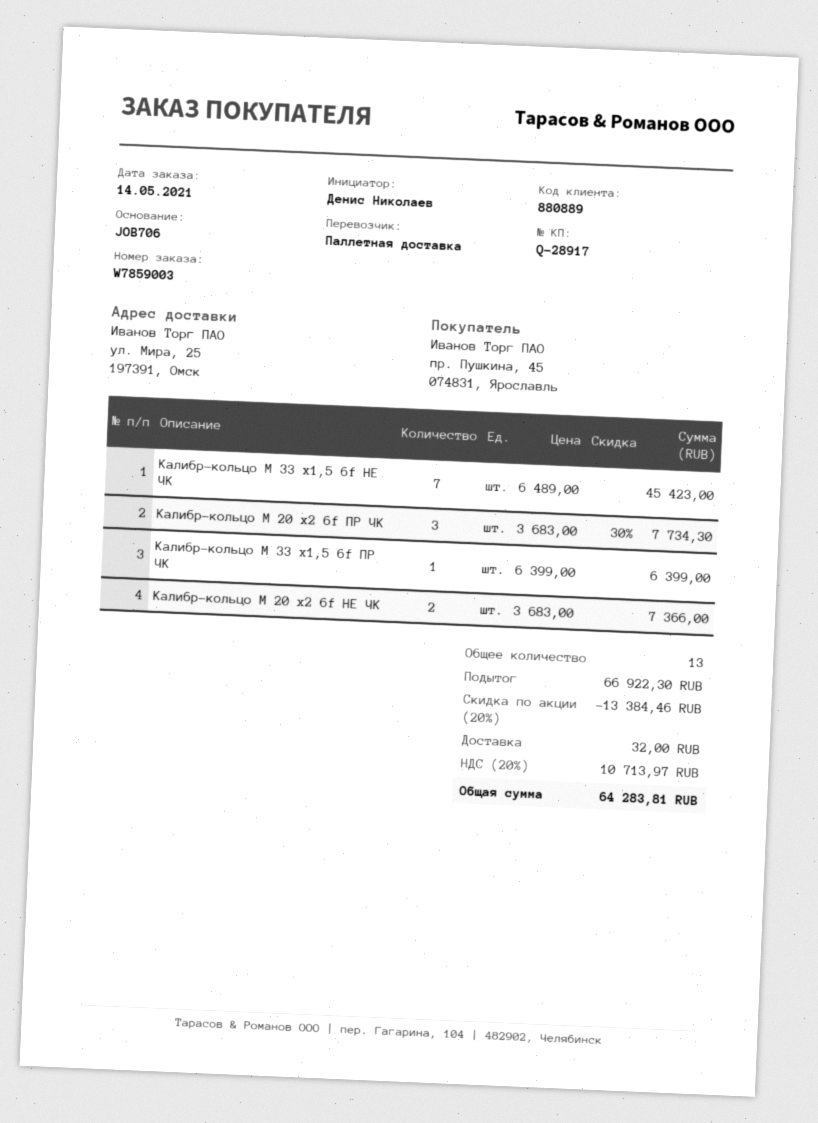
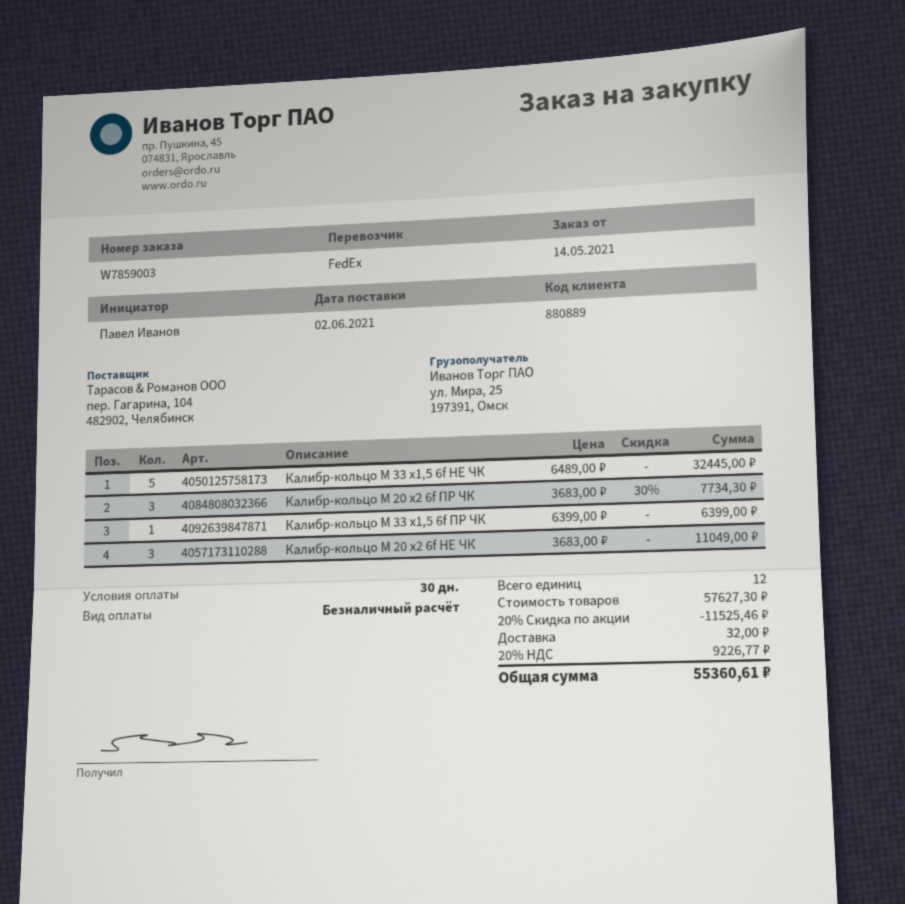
ordered by: Денис Николаев -> Павел Иванов
shipping method: pallet freight -> FedEx
Калибр-кольцо М 33 х1,5 6f НЕ ЧК: 7 x 6489.00 = 45423.00 -> 5 x 6489.00 = 32445.00
Калибр-кольцо М 20 х2 6f НЕ ЧК: 2 x 3683.00 = 7366.00 -> 3 x 3683.00 = 11049.00
total quantity: 13 -> 12
subtotal: 66922.30 -> 57627.30
discount: 20% = 13384.46 -> 20% = 11525.46
tax: 20% = 10713.97 -> 20% = 9226.77
total: 64283.81 -> 55360.61

